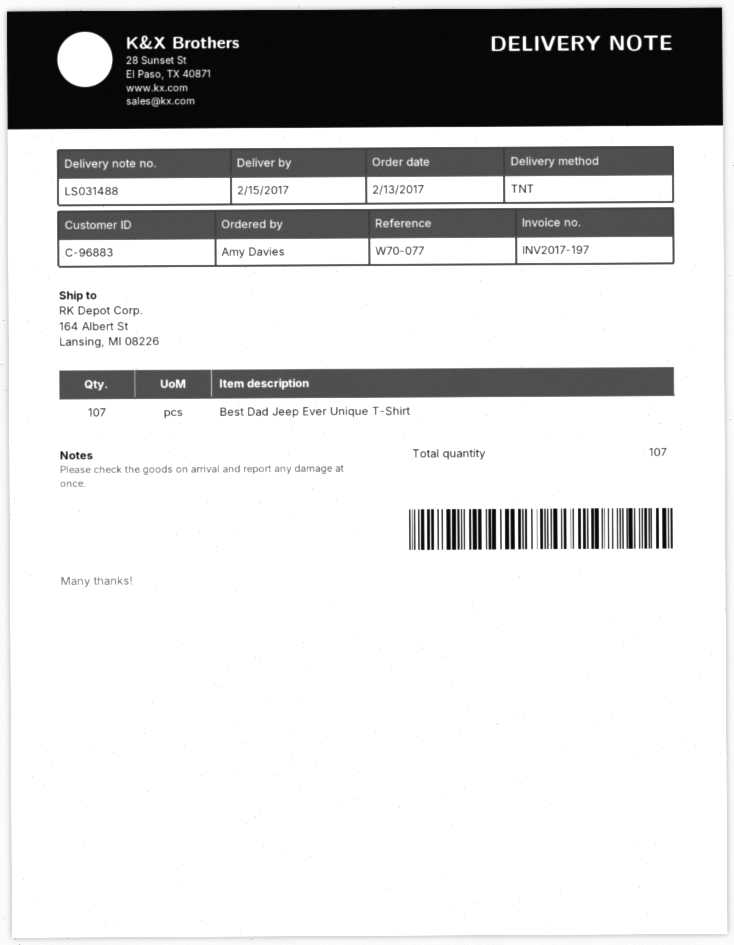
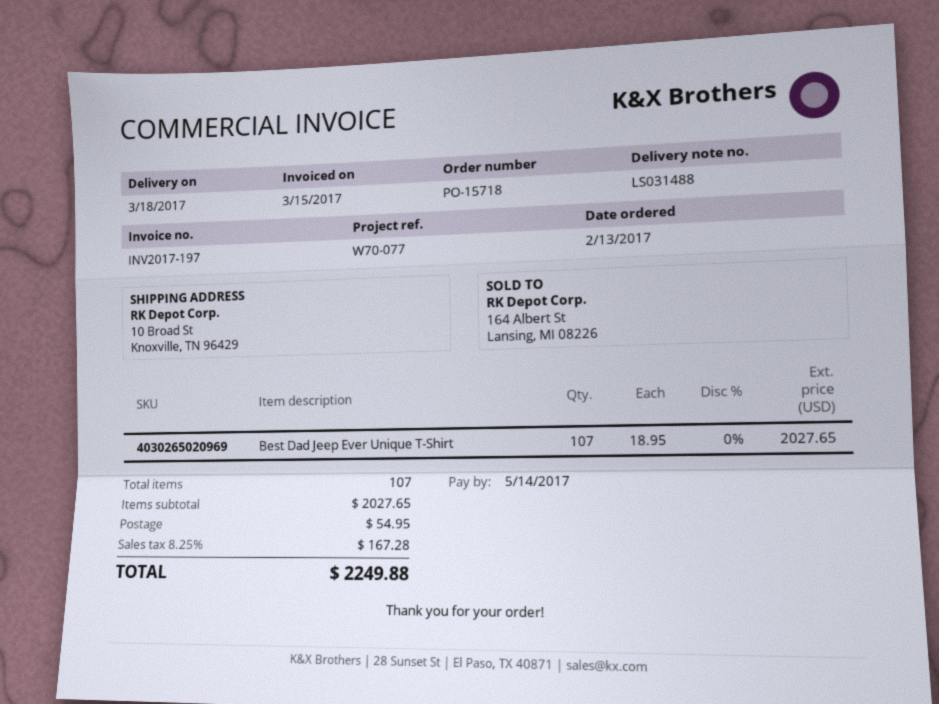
delivery date: 2017-02-15 -> 2017-03-18
ship to: 164 Albert St, Lansing, MI 08226 -> 10 Broad St, Knoxville, TN 96429

